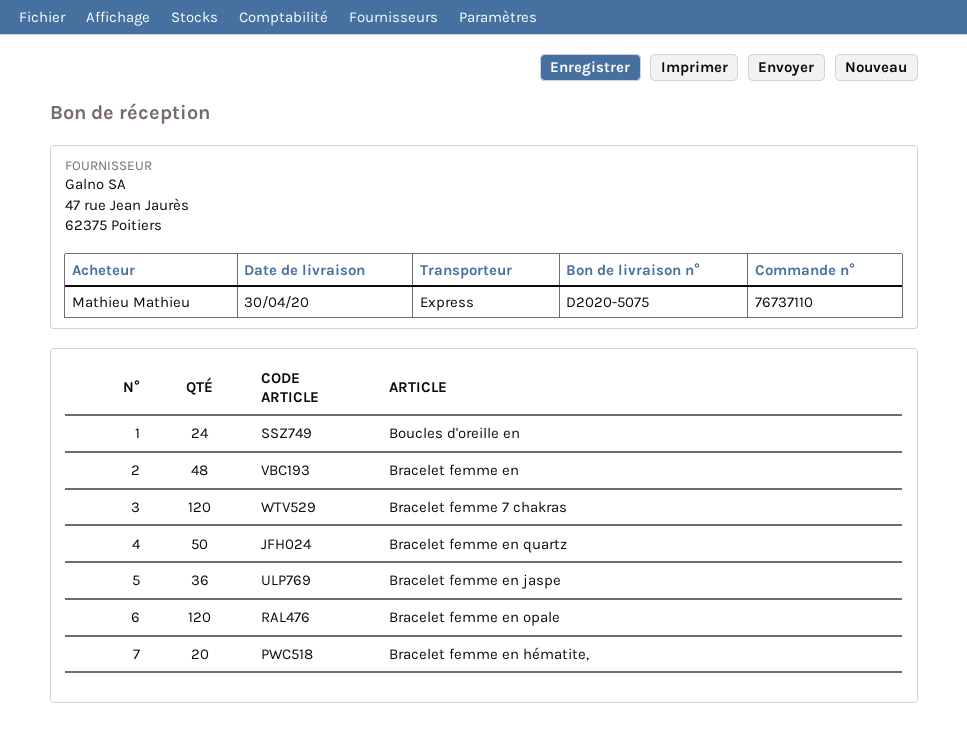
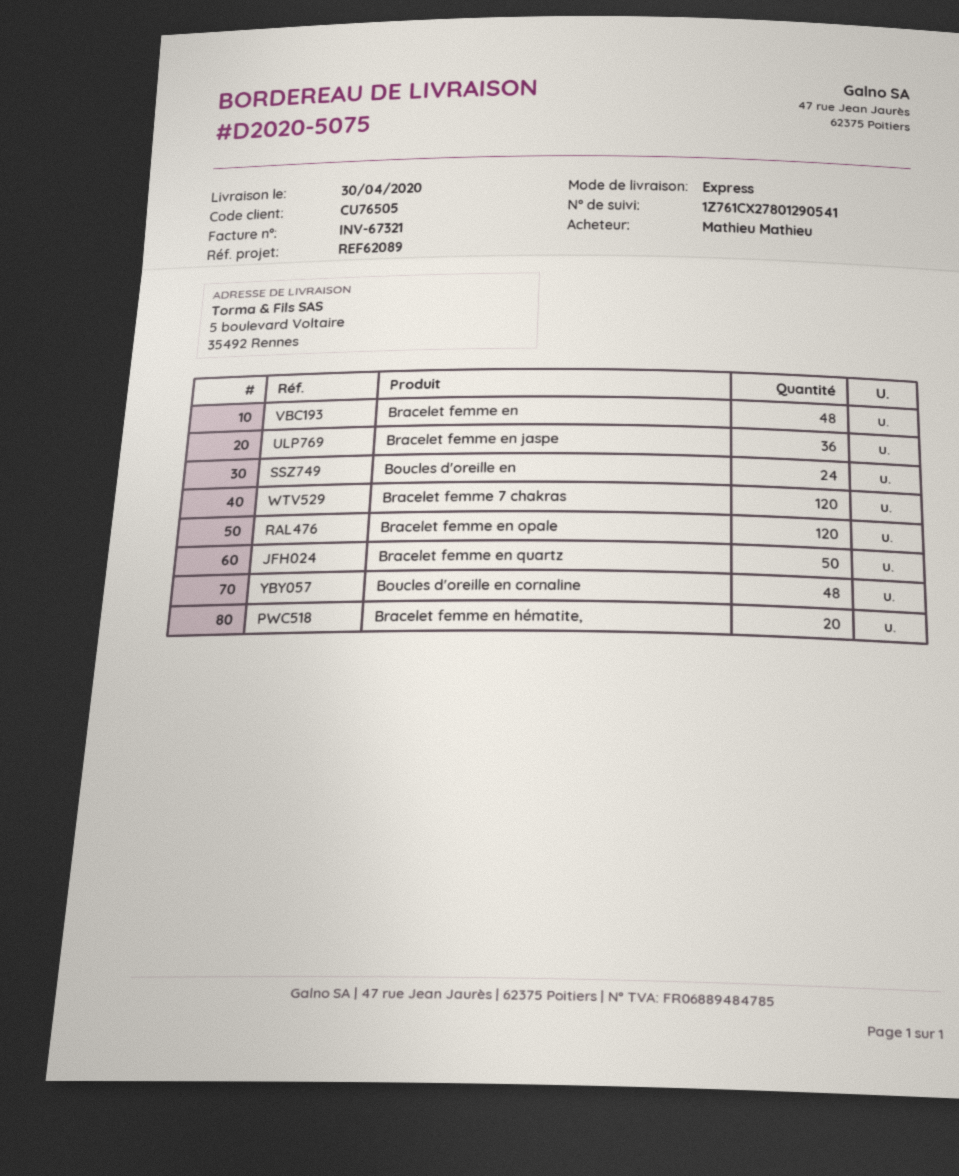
Boucles d'oreille en cornaline: none -> 48

